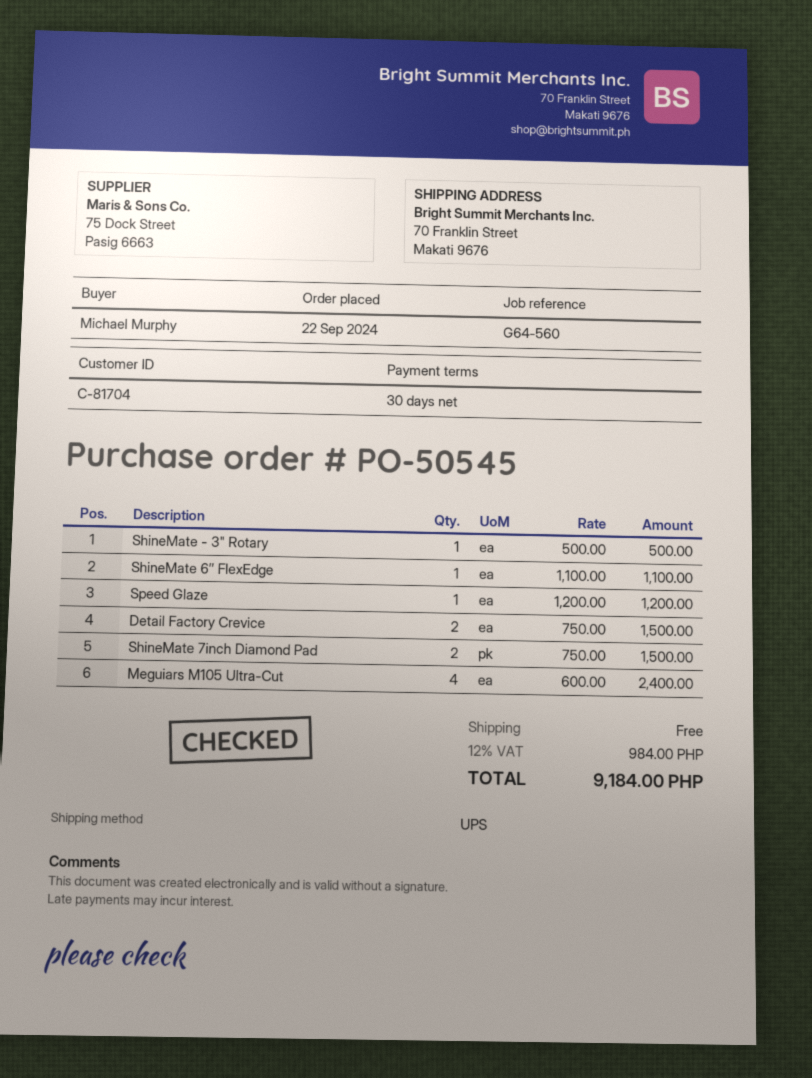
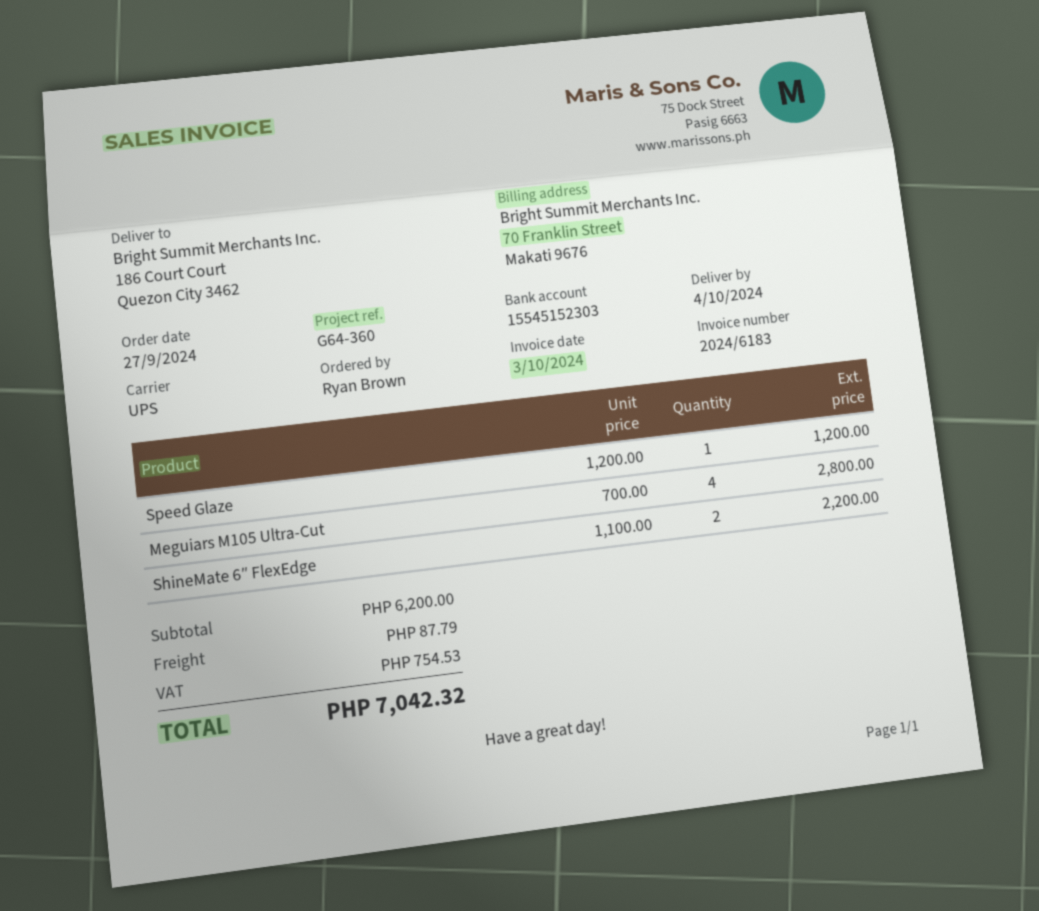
order date: 2024-09-22 -> 2024-09-27
reference: G64-560 -> G64-360
ordered by: Michael Murphy -> Ryan Brown
ship to: 70 Franklin Street, Makati 9676 -> 186 Court Court, Quezon City 3462
ShineMate - 3" Rotary: 1 x 500.00 = 500.00 -> none
ShineMate 6″ FlexEdge: 1 x 1100.00 = 1100.00 -> 2 x 1100.00 = 2200.00
Detail Factory Crevice: 2 x 750.00 = 1500.00 -> none
ShineMate 7inch Diamond Pad: 2 x 750.00 = 1500.00 -> none
Meguiars M105 Ultra-Cut: 4 x 600.00 = 2400.00 -> 4 x 700.00 = 2800.00
shipping: 0.00 -> 87.79
tax: 984.00 -> 754.53
total: 9184.00 -> 7042.32

